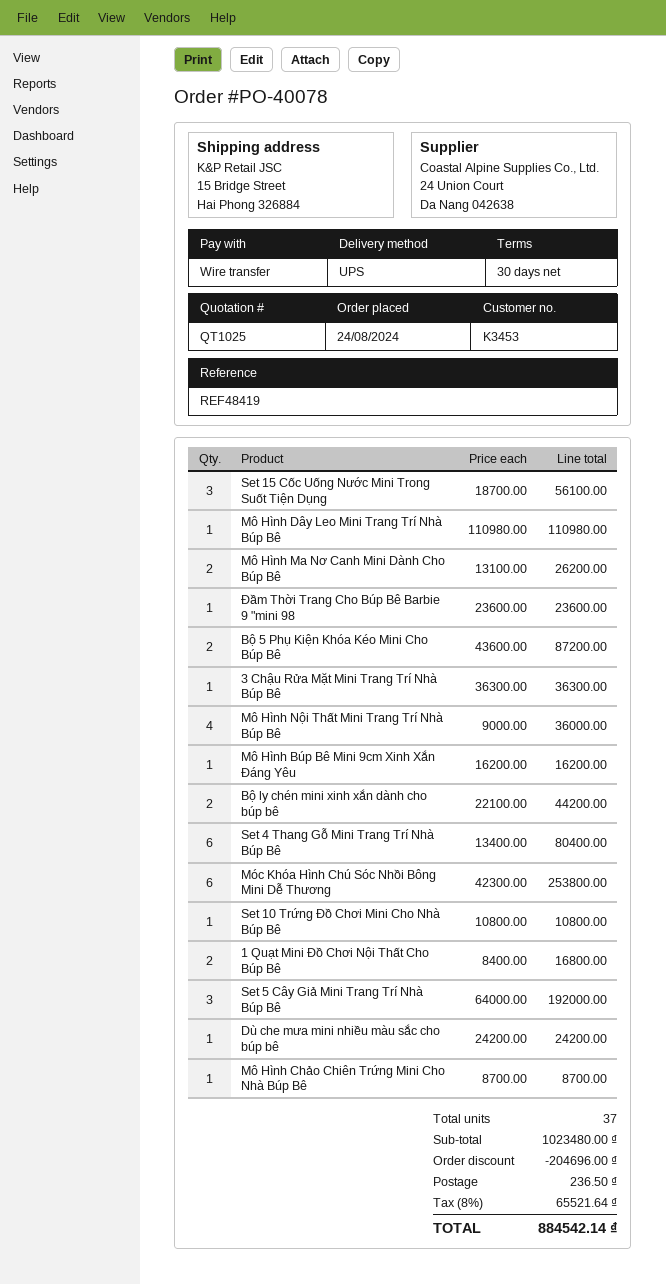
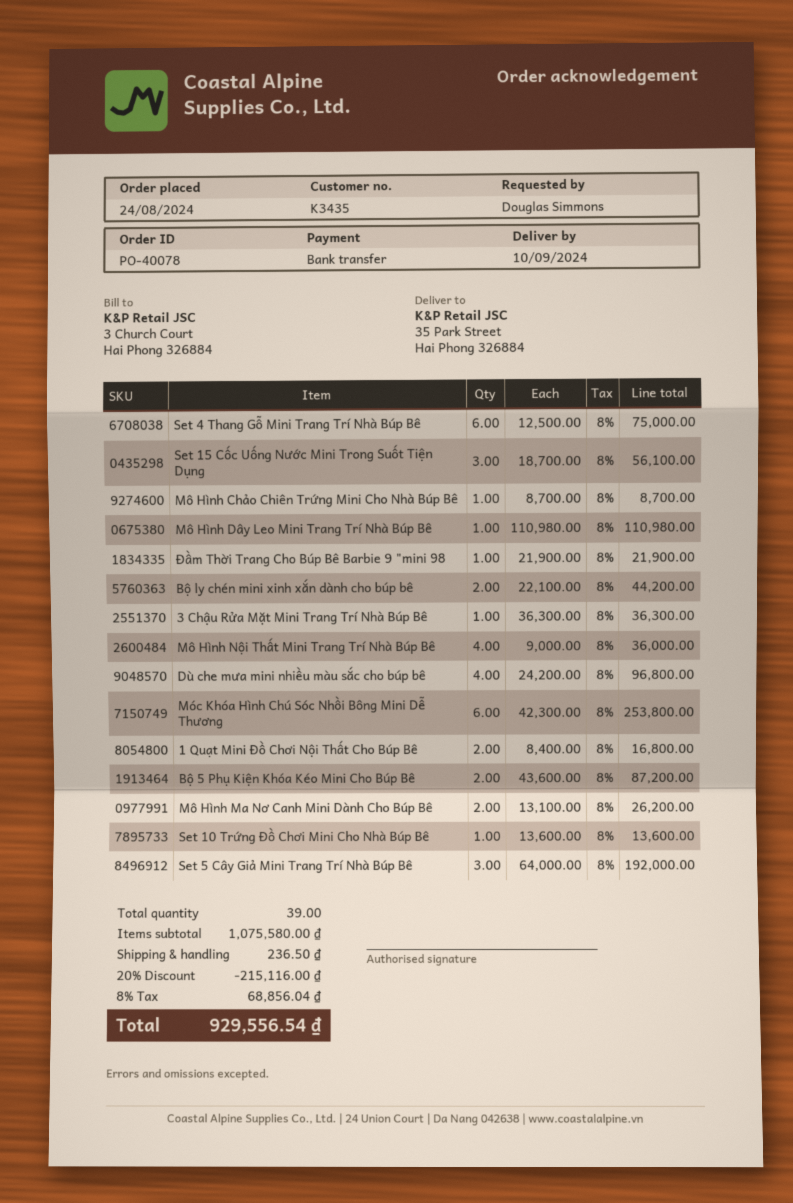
customer number: K3453 -> K3435
ship to: 15 Bridge Street, Hai Phong 326884 -> 35 Park Street, Hai Phong 326884
Đầm Thời Trang Cho Búp Bê Barbie 9 "mini 98: 1 x 23600.00 = 23600.00 -> 1 x 21900.00 = 21900.00
Mô Hình Búp Bê Mini 9cm Xinh Xắn Đáng Yêu: 1 x 16200.00 = 16200.00 -> none
Set 4 Thang Gỗ Mini Trang Trí Nhà Búp Bê: 6 x 13400.00 = 80400.00 -> 6 x 12500.00 = 75000.00
Set 10 Trứng Đồ Chơi Mini Cho Nhà Búp Bê: 1 x 10800.00 = 10800.00 -> 1 x 13600.00 = 13600.00
Dù che mưa mini nhiều màu sắc cho búp bê: 1 x 24200.00 = 24200.00 -> 4 x 24200.00 = 96800.00
total quantity: 37 -> 39
subtotal: 1023480.00 -> 1075580.00
discount: 204696.00 -> 215116.00
tax: 8% = 65521.64 -> 8% = 68856.04
total: 884542.14 -> 929556.54

